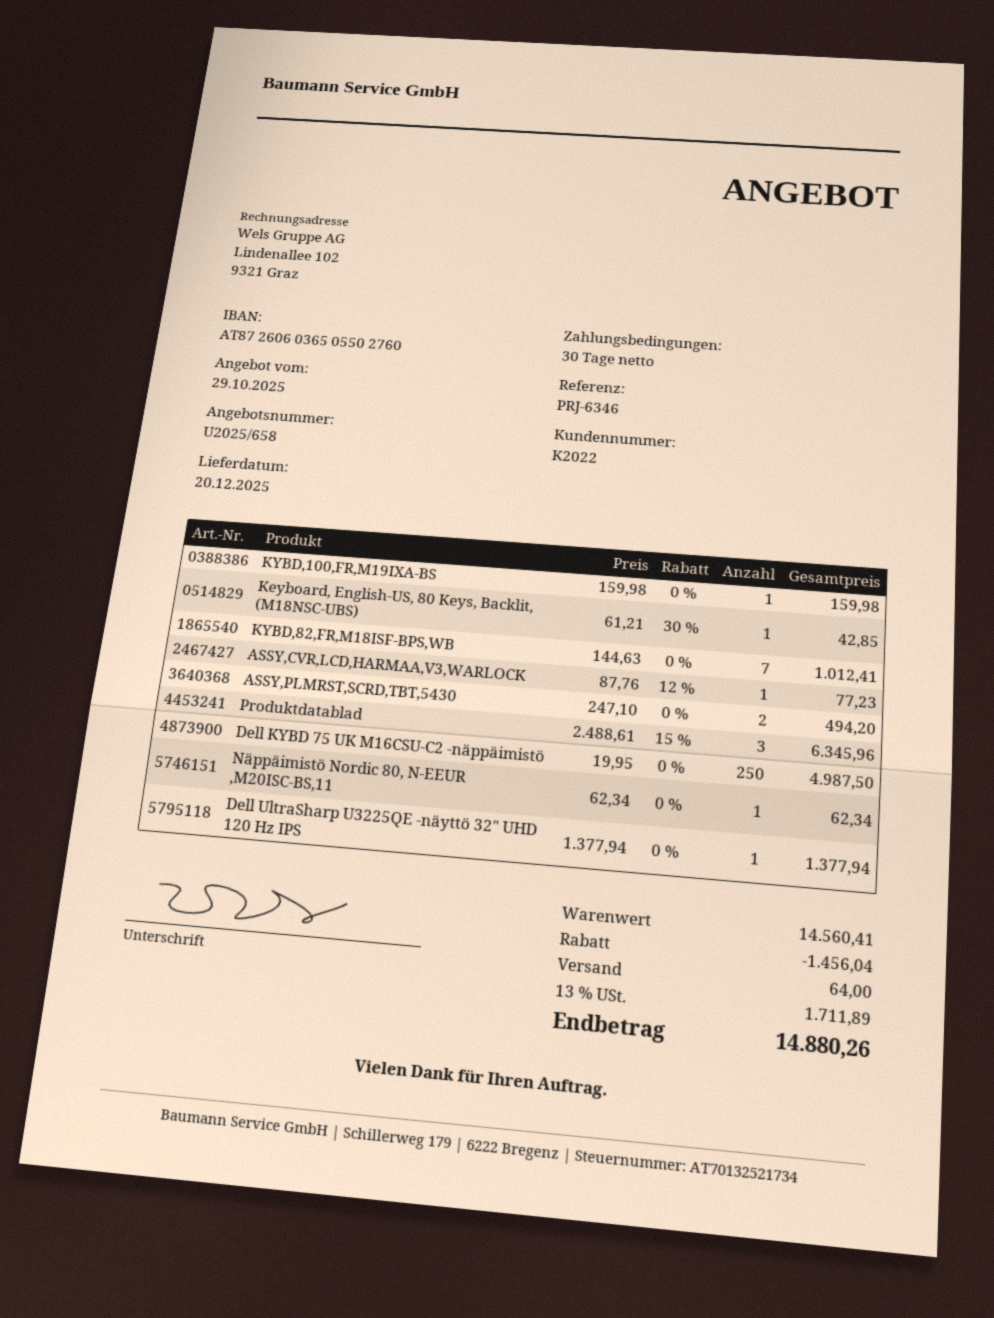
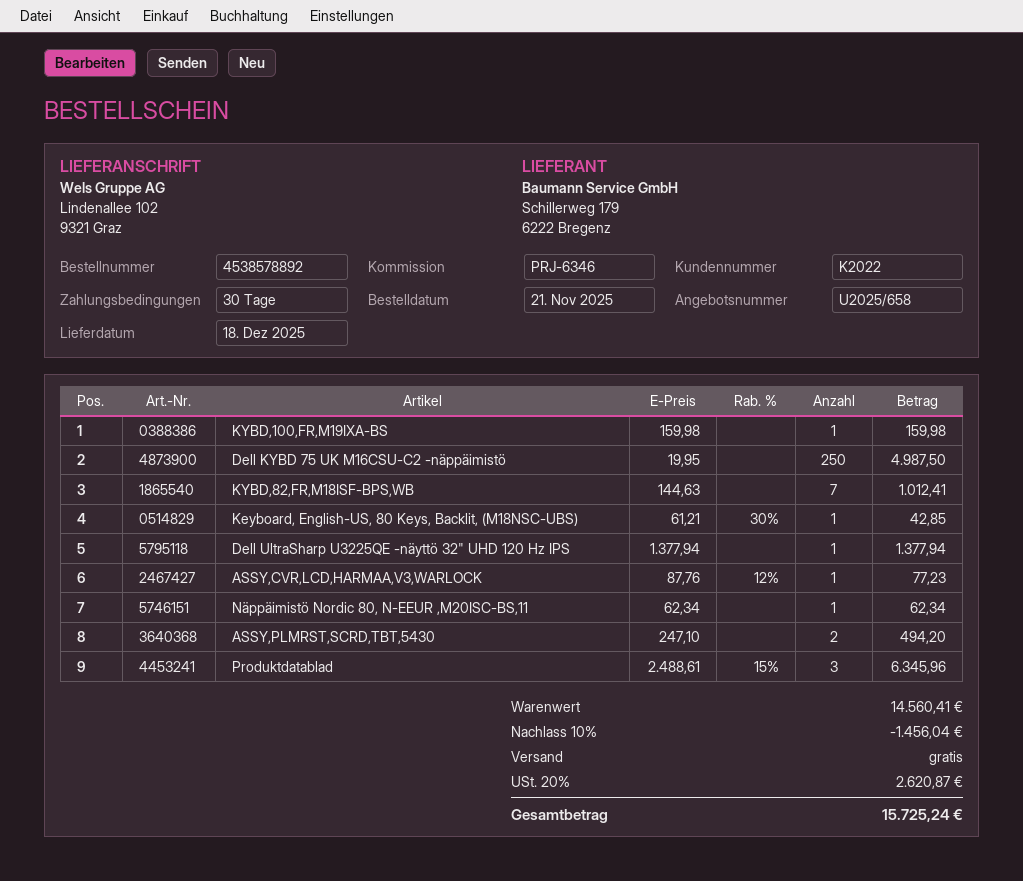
delivery date: 2025-12-20 -> 2025-12-18
shipping: 64.00 -> 0.00
tax: 13% = 1711.89 -> 20% = 2620.87
total: 14880.26 -> 15725.24

